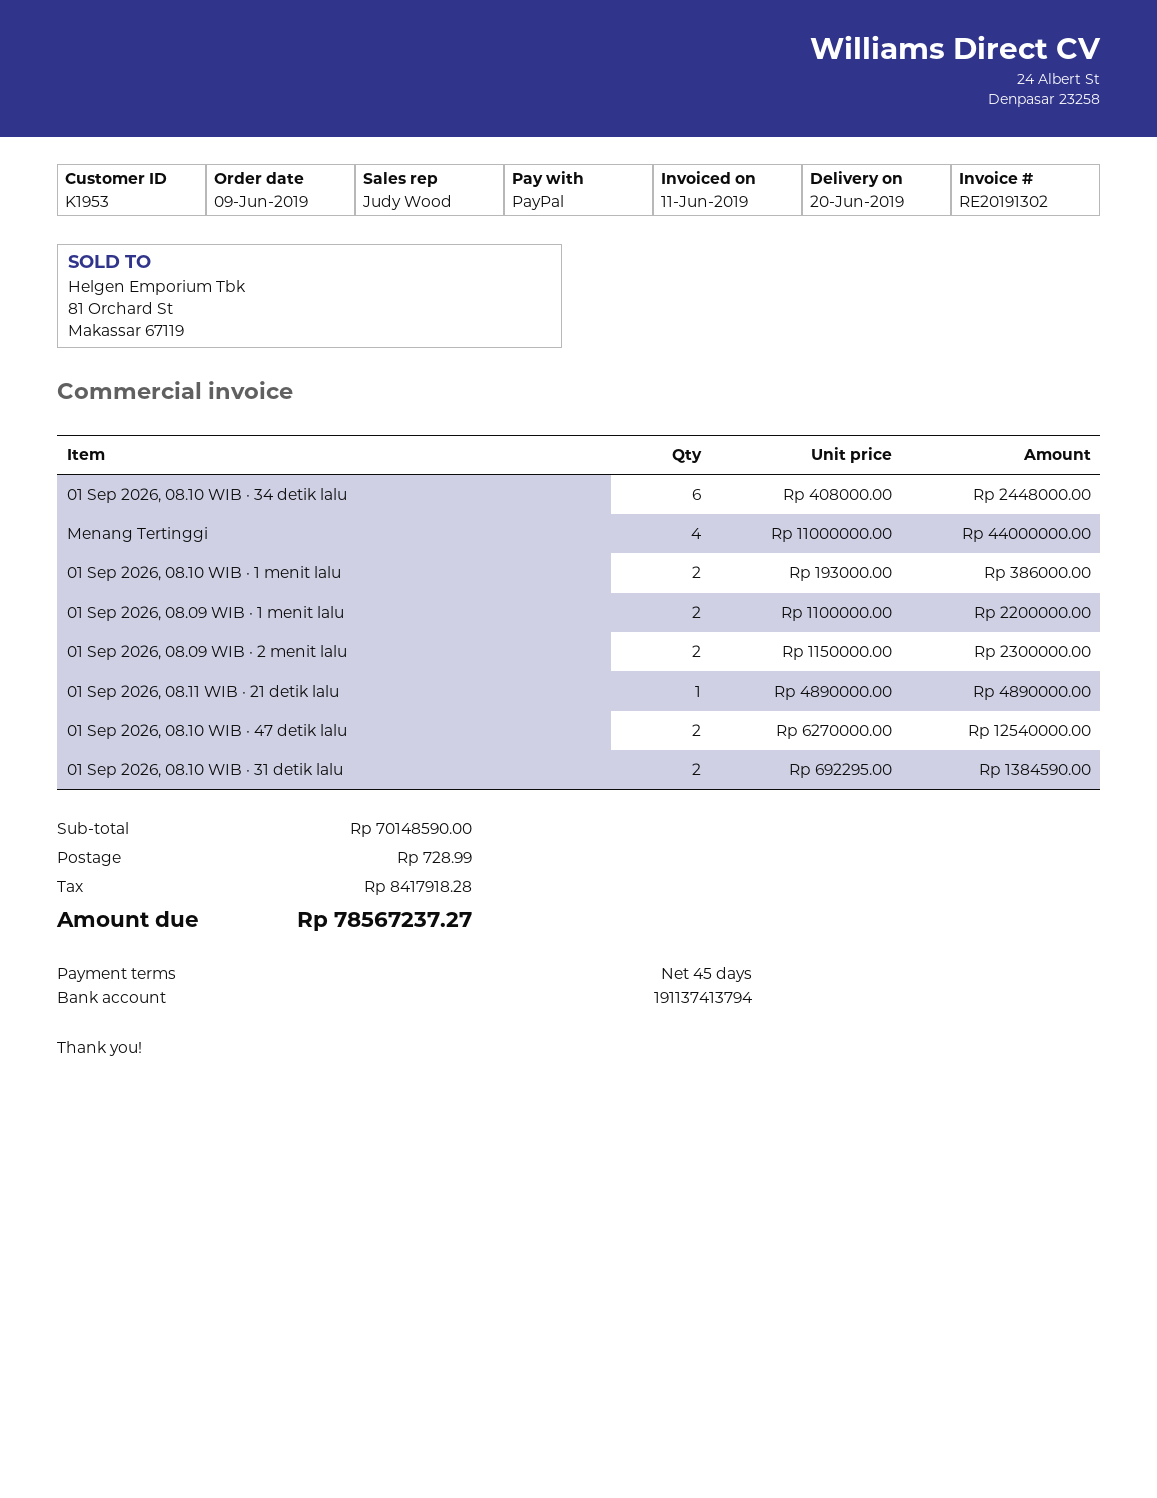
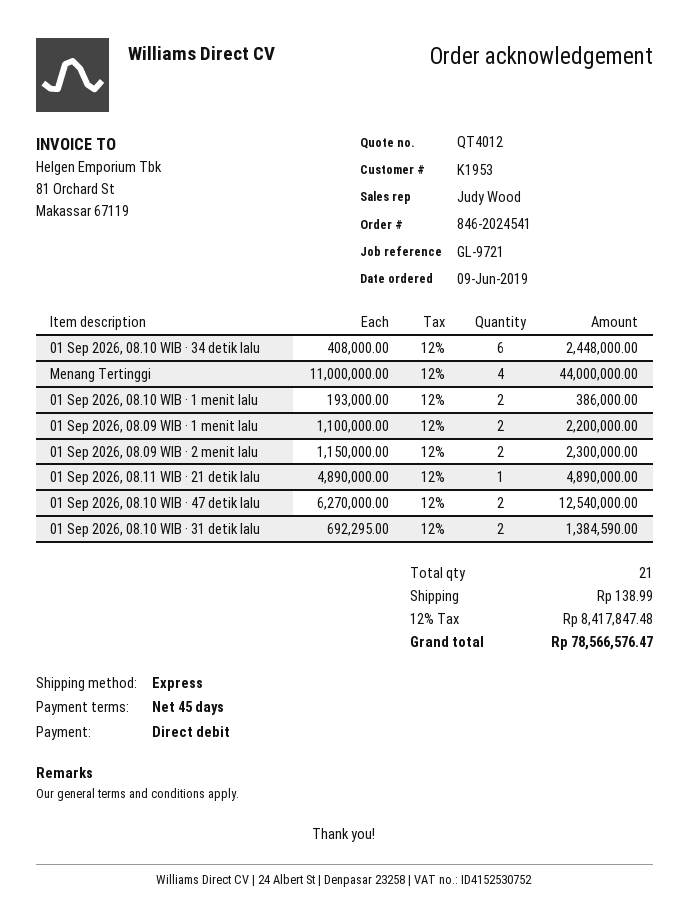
payment method: PayPal -> direct debit
shipping: 728.99 -> 138.99
tax: 8417918.28 -> 8417847.48
total: 78567237.27 -> 78566576.47

